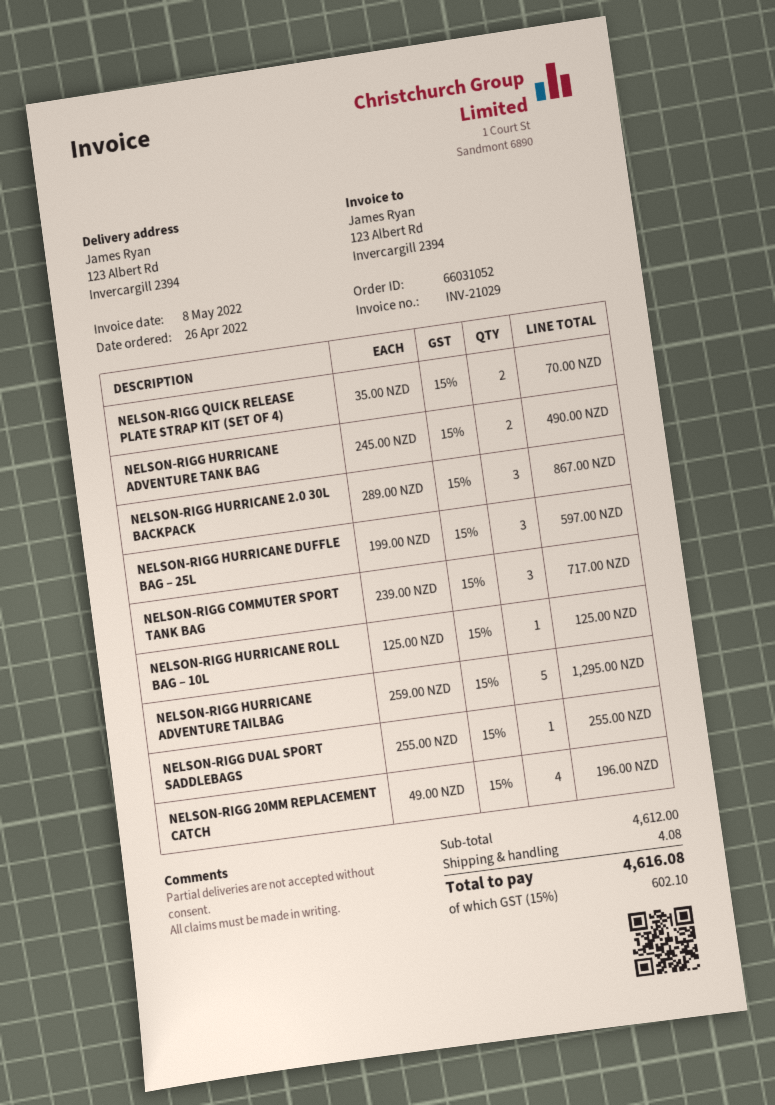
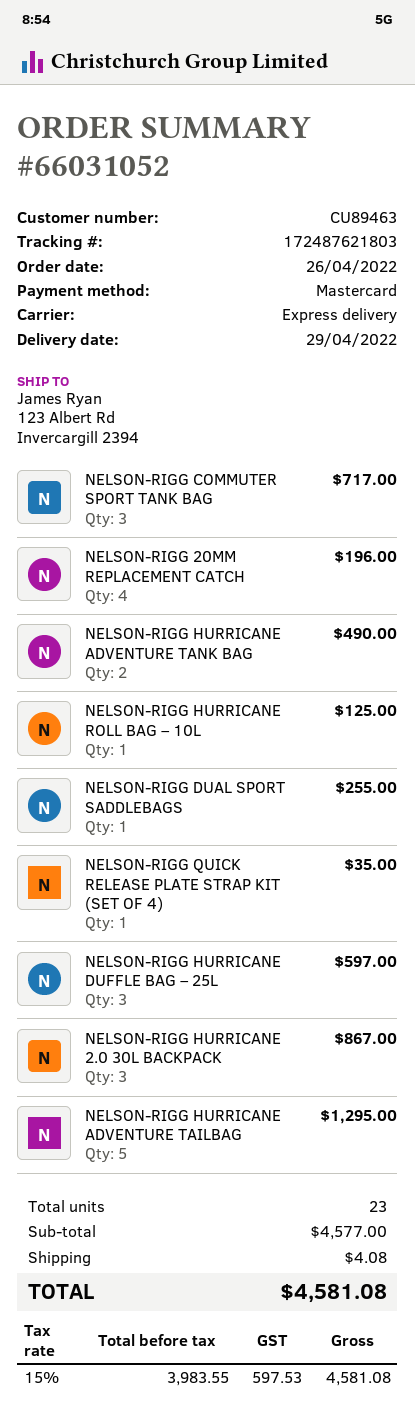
NELSON-RIGG QUICK RELEASE PLATE STRAP KIT (SET OF 4): 2 for 70.00 -> 1 for 35.00
subtotal: 4612.00 -> 4577.00
tax: 15% = 602.10 -> 15% = 597.53
total: 4616.08 -> 4581.08

